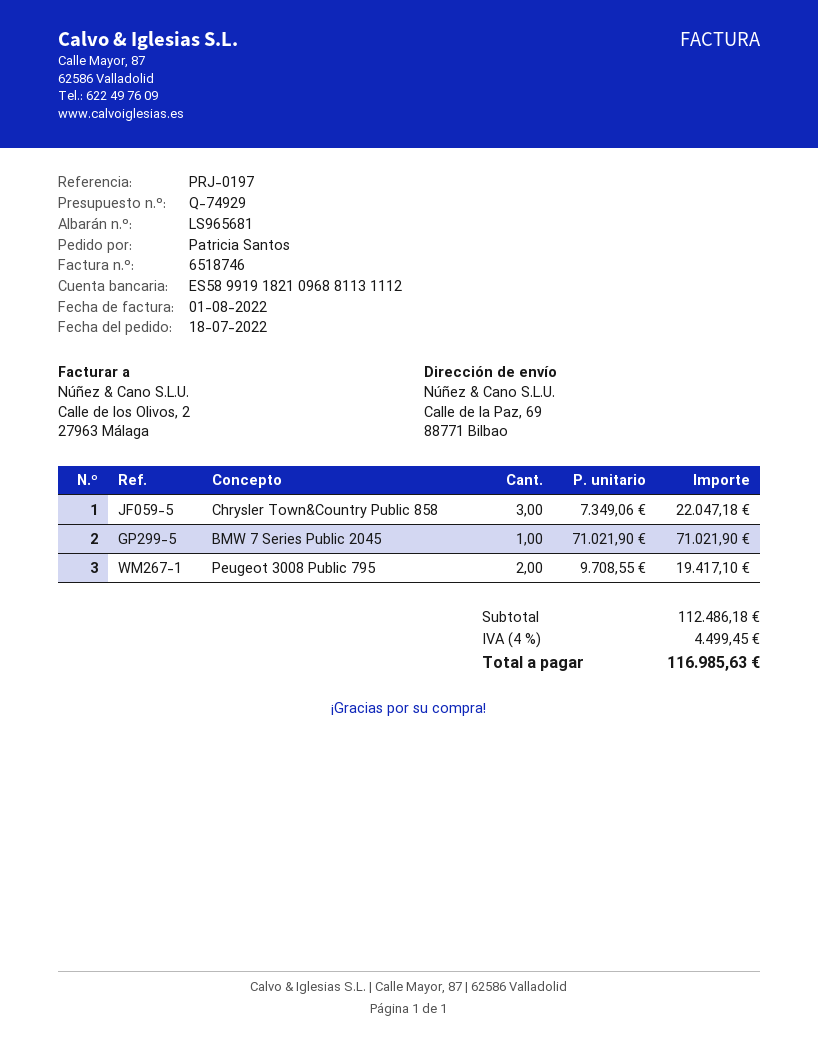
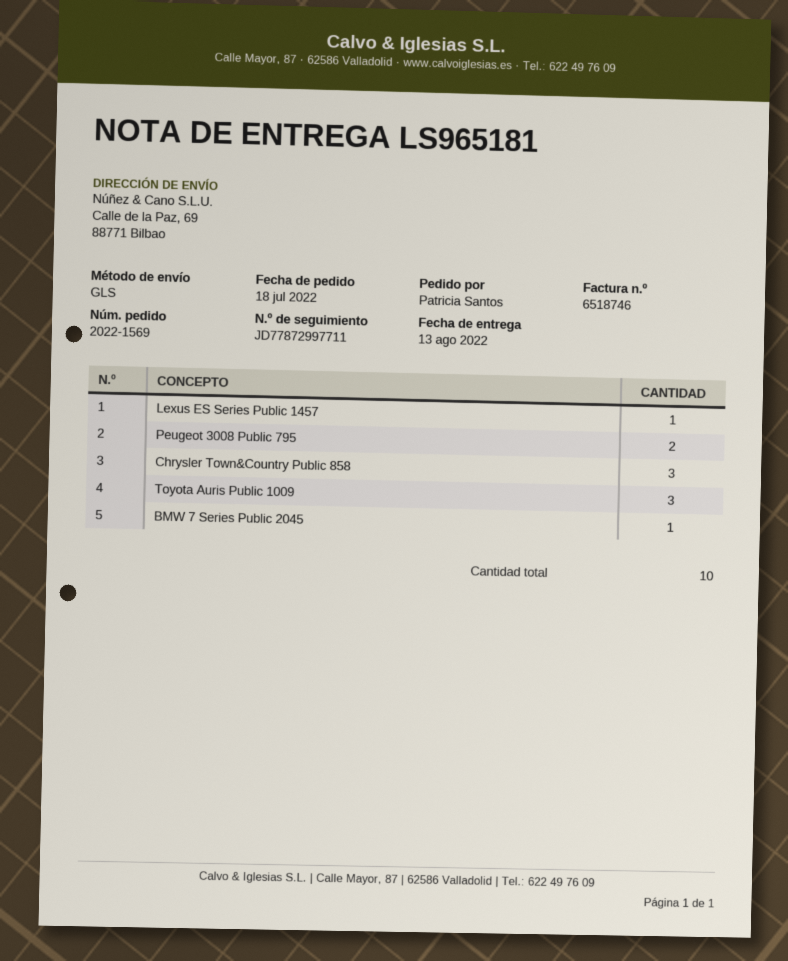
delivery note number: LS965681 -> LS965181
Lexus ES Series Public 1457: none -> 1
Toyota Auris Public 1009: none -> 3

